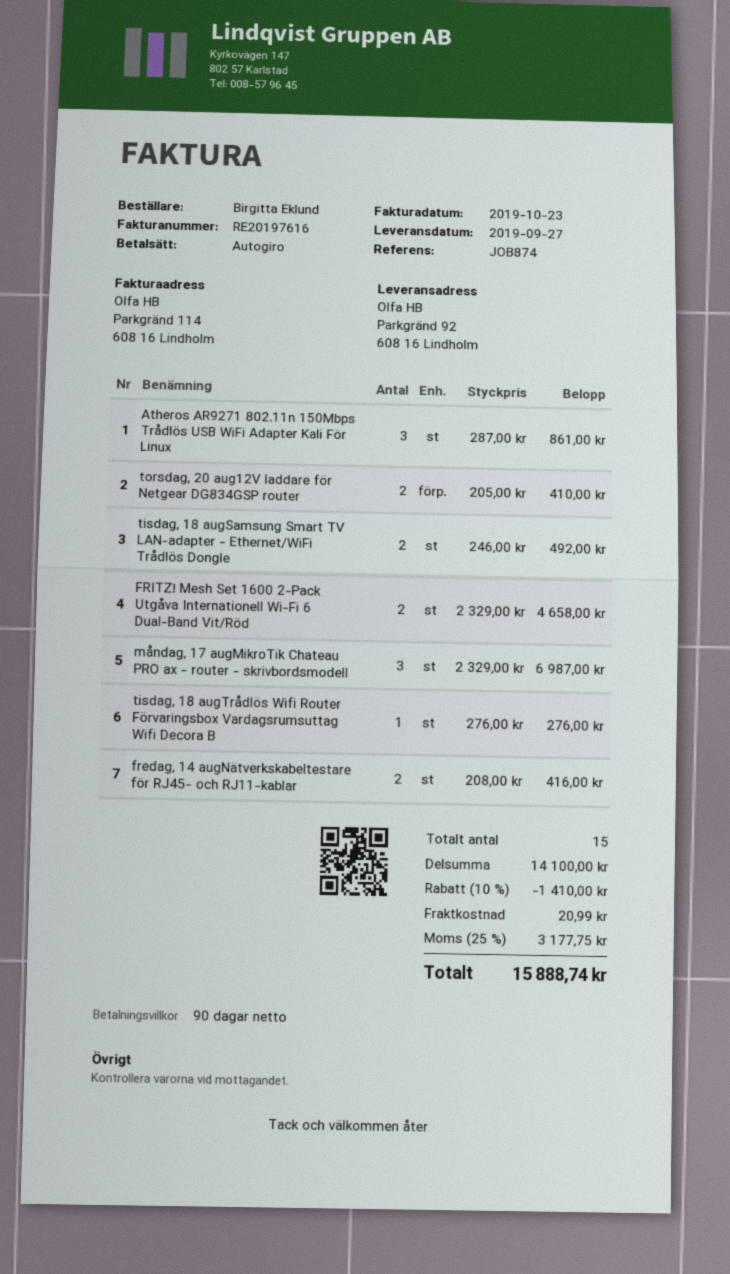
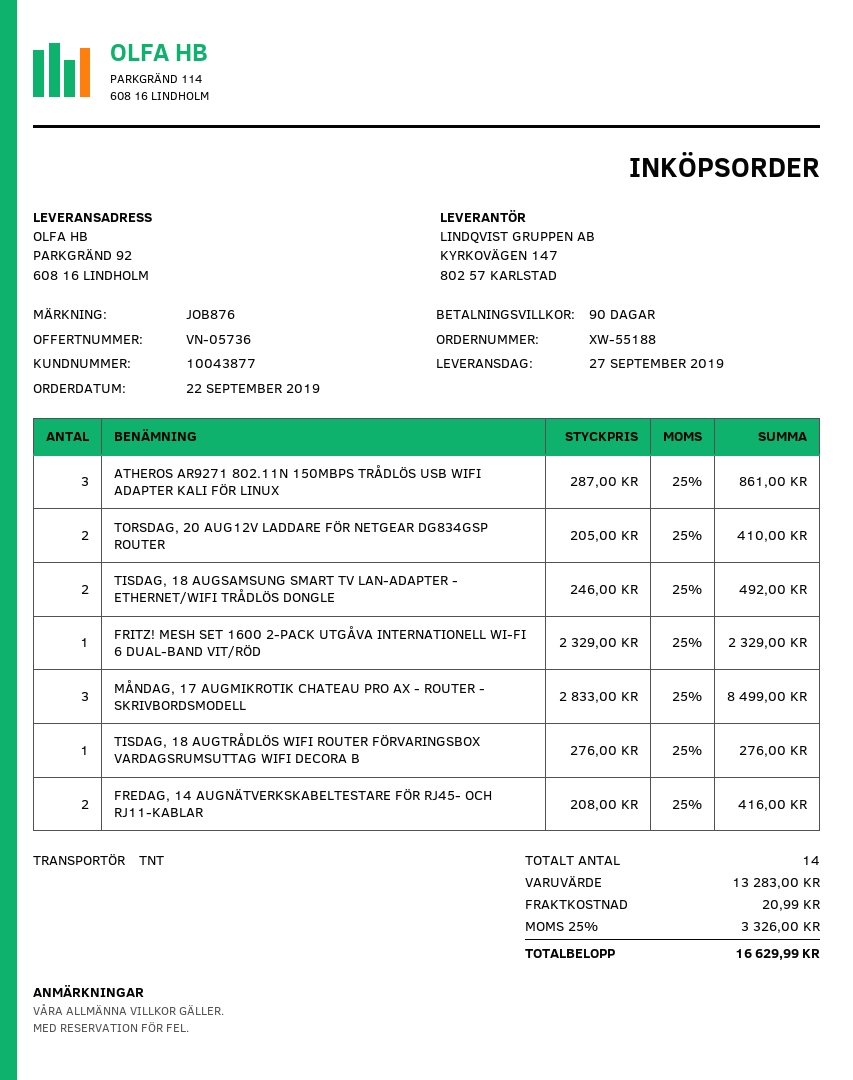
reference: JOB874 -> JOB876
FRITZ! Mesh Set 1600 2-Pack Utgåva Internationell Wi-Fi 6 Dual-Band Vit/Röd: 2 x 2329.00 = 4658.00 -> 1 x 2329.00 = 2329.00
måndag, 17 augMikroTik Chateau PRO ax - router - skrivbordsmodell: 3 x 2329.00 = 6987.00 -> 3 x 2833.00 = 8499.00
total quantity: 15 -> 14
subtotal: 14100.00 -> 13283.00
discount: 10% = 1410.00 -> none
tax: 25% = 3177.75 -> 25% = 3326.00
total: 15888.74 -> 16629.99

